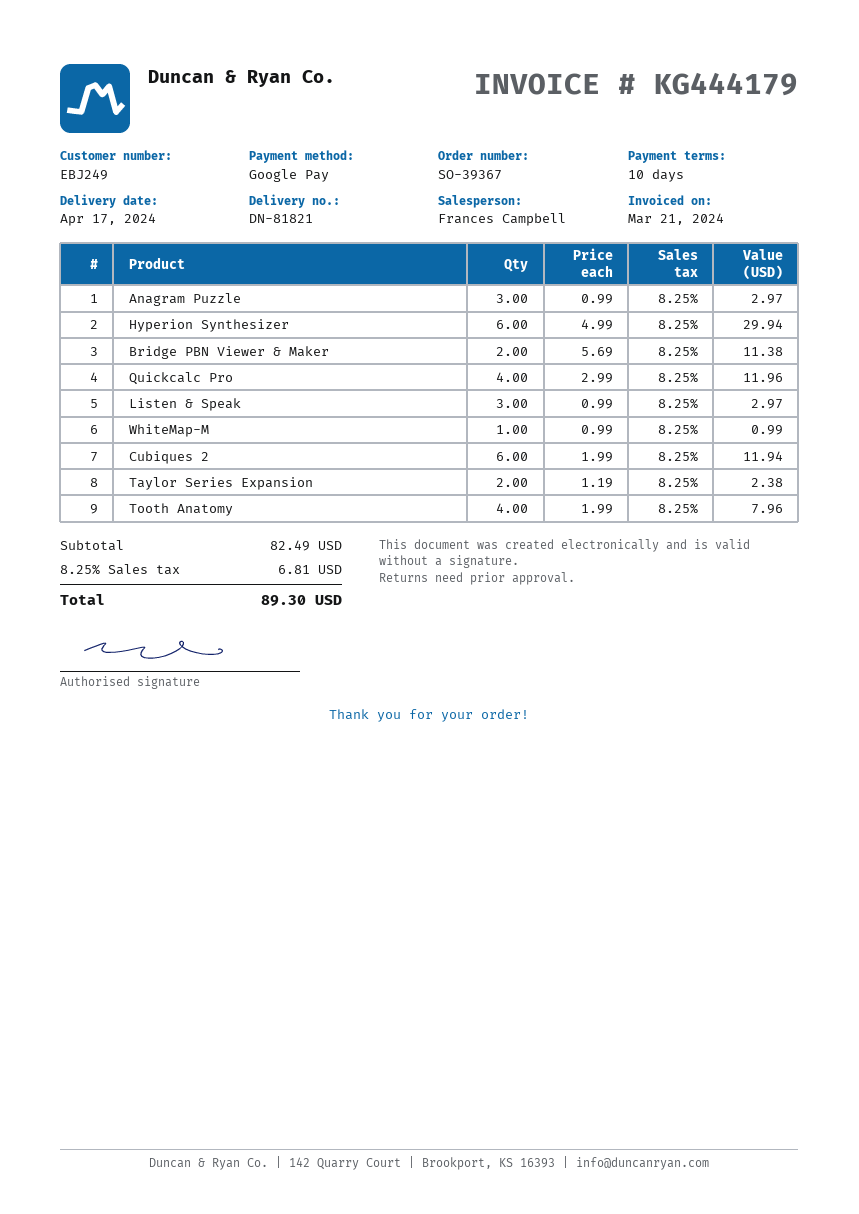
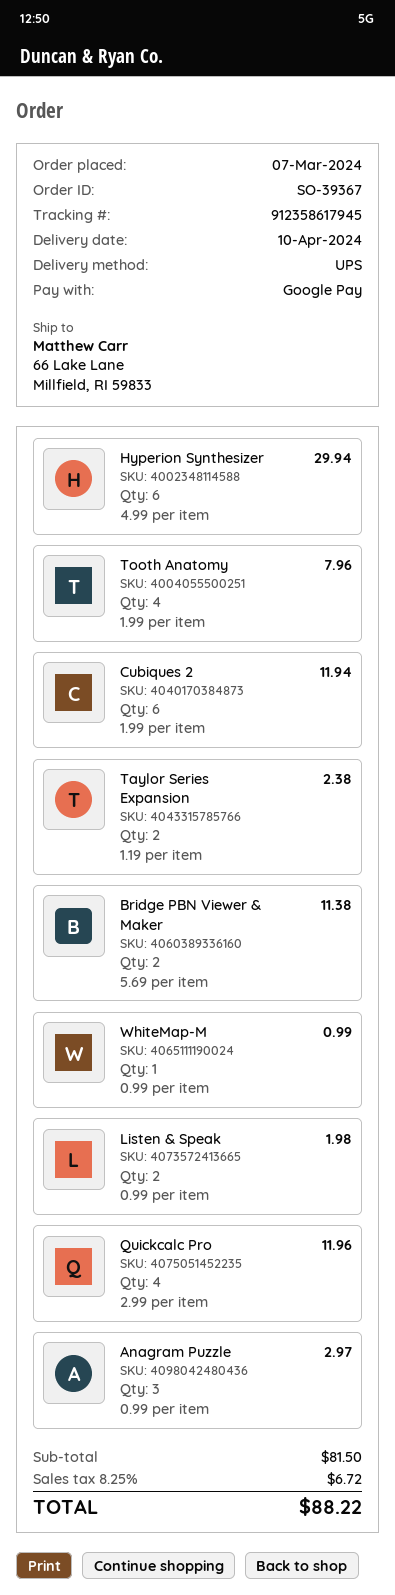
delivery date: 2024-04-17 -> 2024-04-10
Listen & Speak: 3 x 0.99 = 2.97 -> 2 x 0.99 = 1.98
subtotal: 82.49 -> 81.50
tax: 8.25% = 6.81 -> 8.25% = 6.72
total: 89.30 -> 88.22

